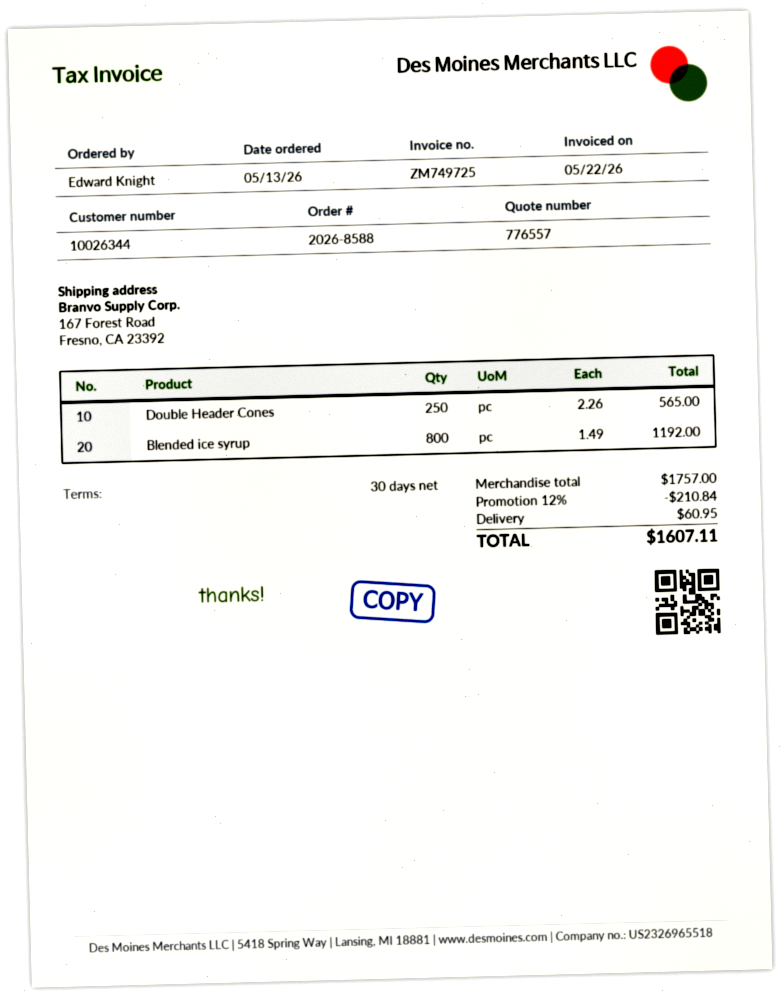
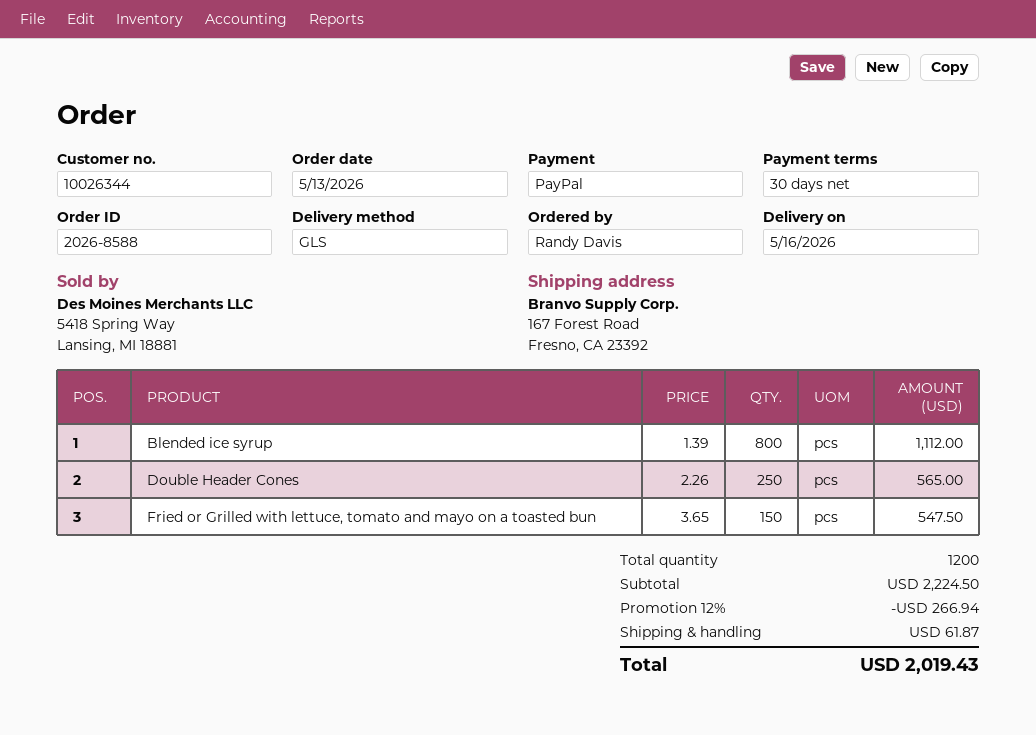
ordered by: Edward Knight -> Randy Davis
Blended ice syrup: 800 x 1.49 = 1192.00 -> 800 x 1.39 = 1112.00
Fried or Grilled with lettuce, tomato and mayo on a toasted bun: none -> 150 x 3.65 = 547.50
subtotal: 1757.00 -> 2224.50
discount: 12% = 210.84 -> 12% = 266.94
shipping: 60.95 -> 61.87
total: 1607.11 -> 2019.43

